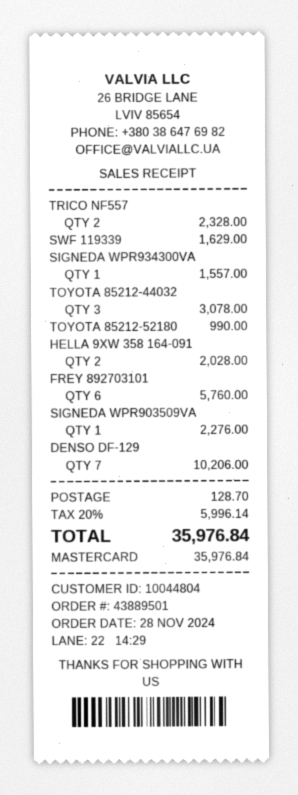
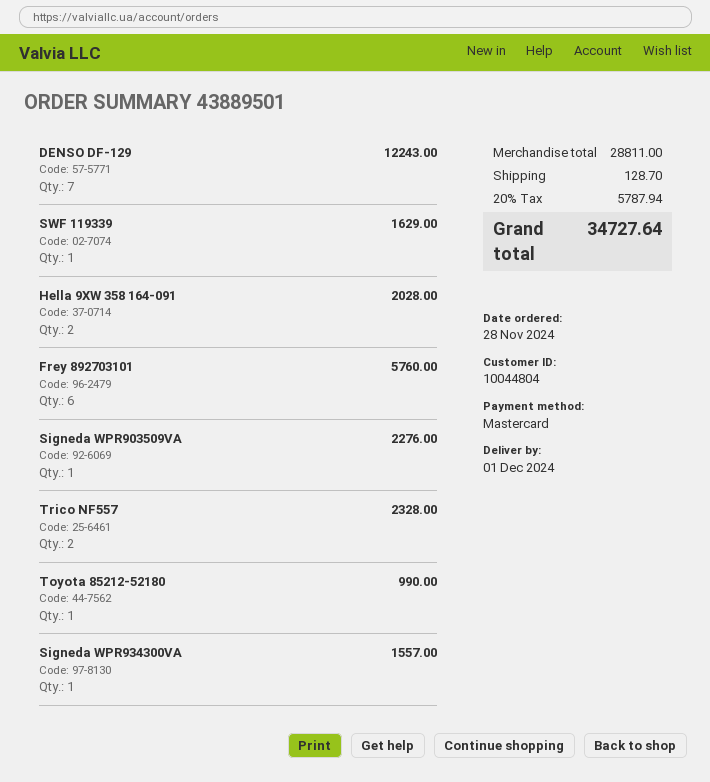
TOYOTA 85212-44032: 3 for 3078.00 -> none
DENSO DF-129: 7 for 10206.00 -> 7 for 12243.00
tax: 20% = 5996.14 -> 20% = 5787.94
total: 35976.84 -> 34727.64

